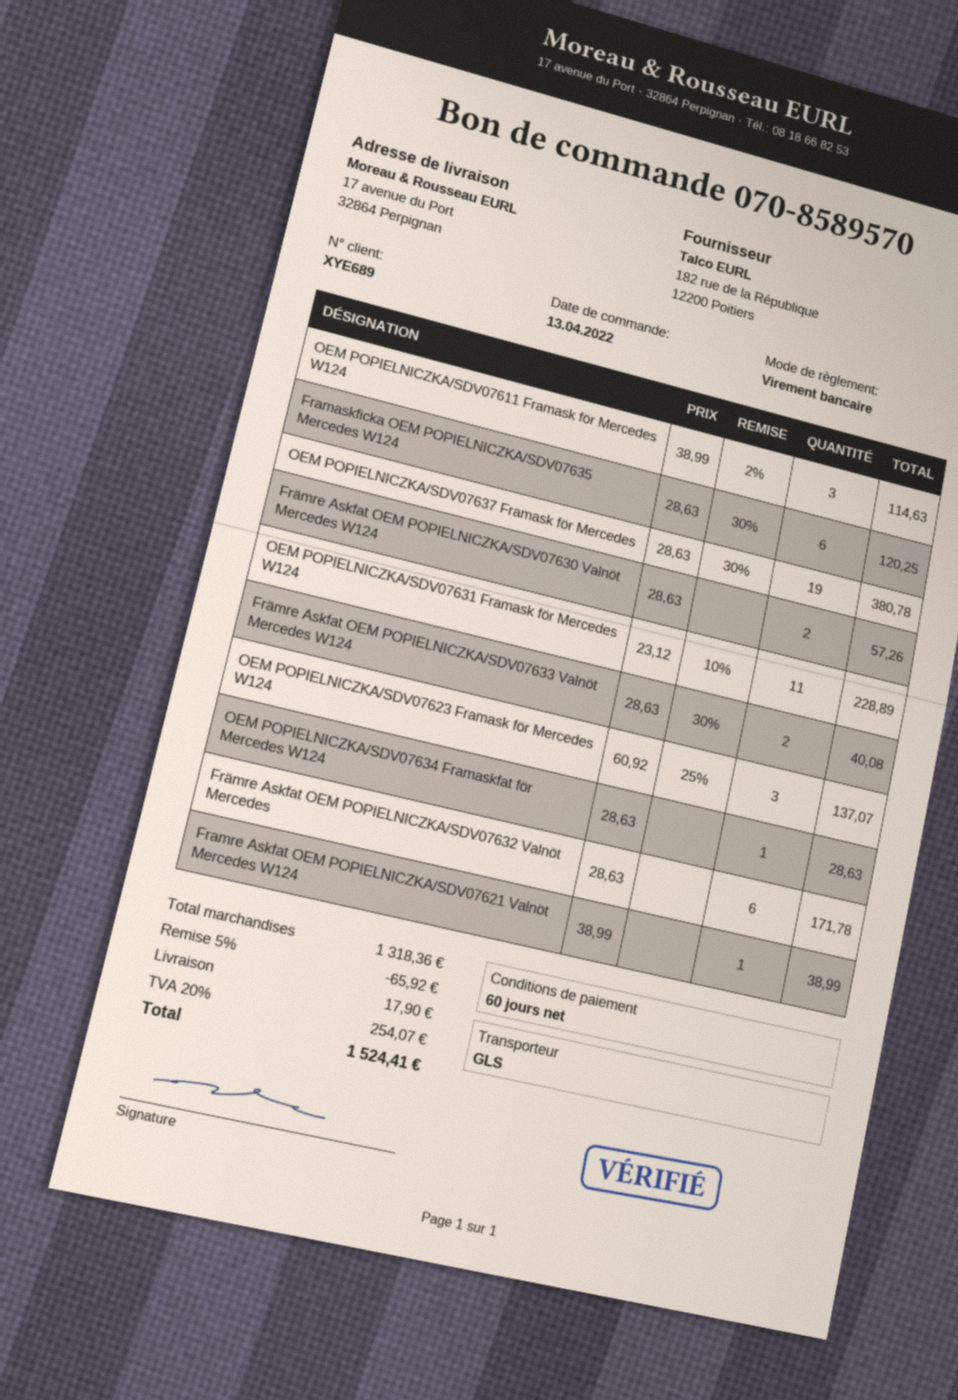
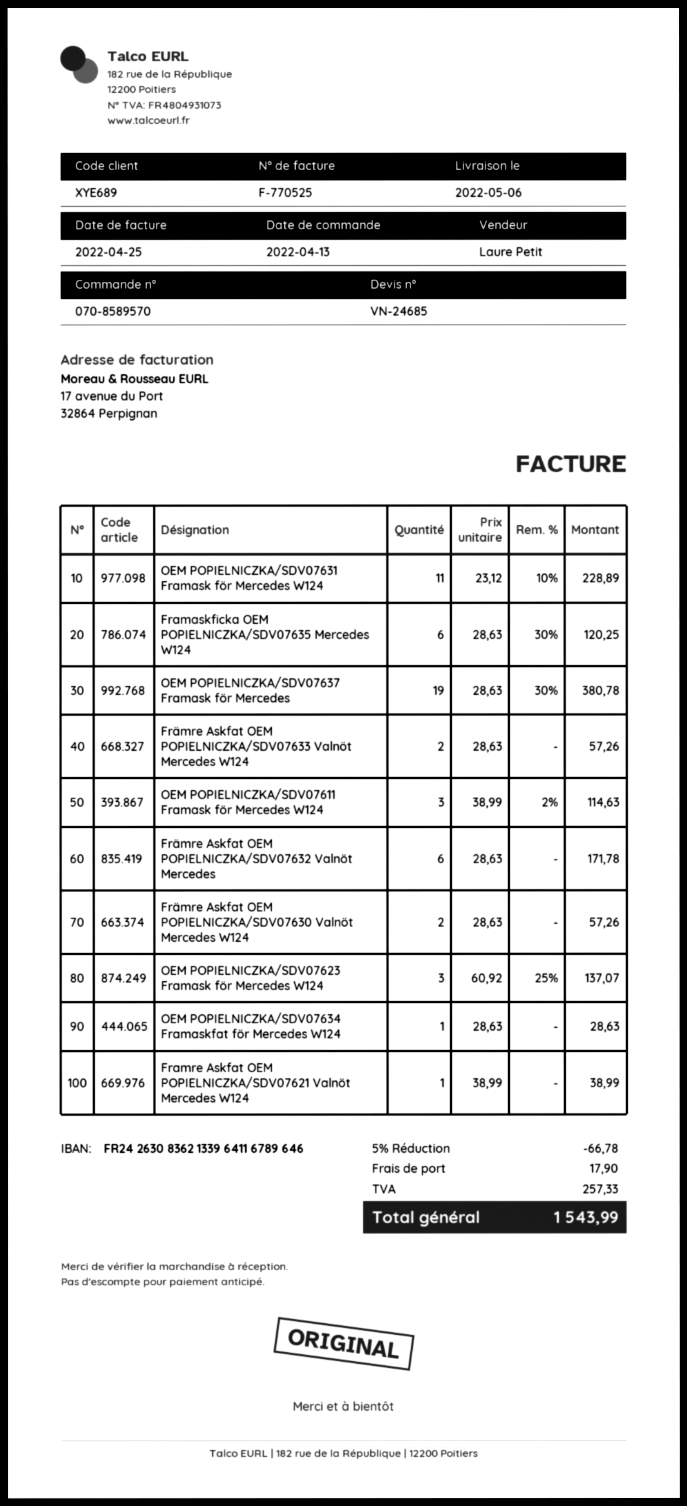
Främre Askfat OEM POPIELNICZKA/SDV07633 Valnöt Mercedes W124: 2 x 28.63 - 30% = 40.08 -> 2 x 28.63 = 57.26
discount: 5% = 65.92 -> 5% = 66.78
tax: 254.07 -> 257.33
total: 1524.41 -> 1543.99

